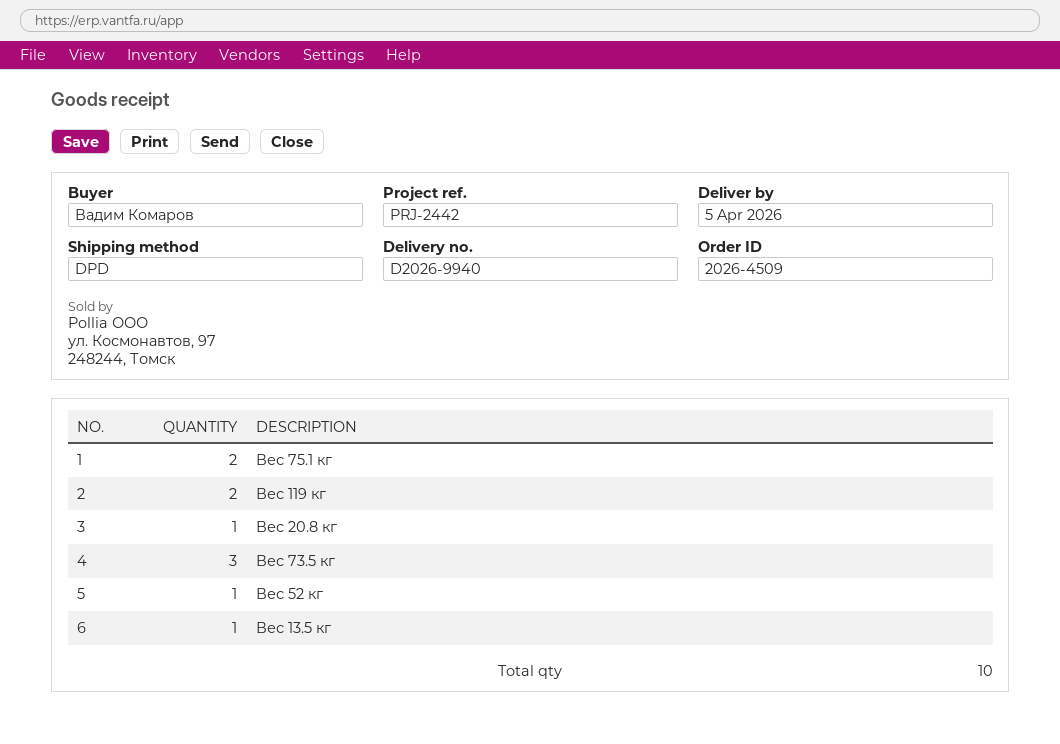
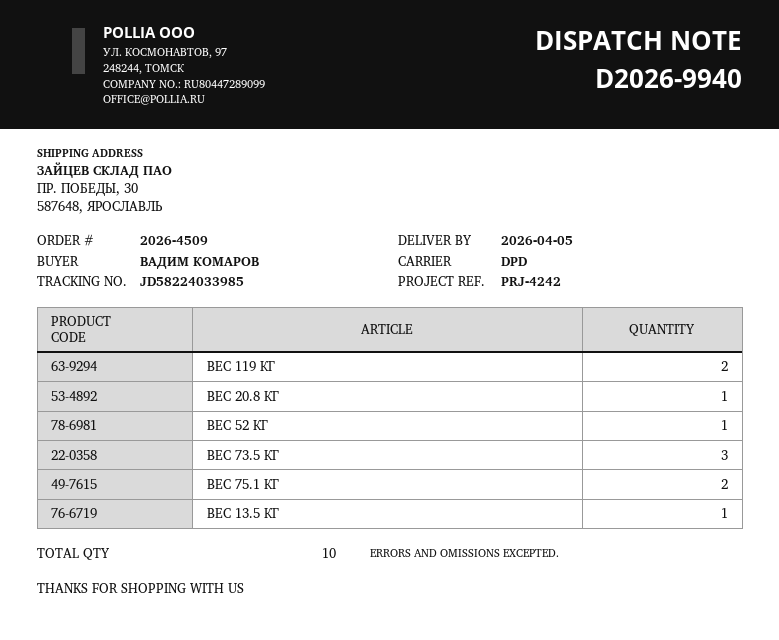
reference: PRJ-2442 -> PRJ-4242

